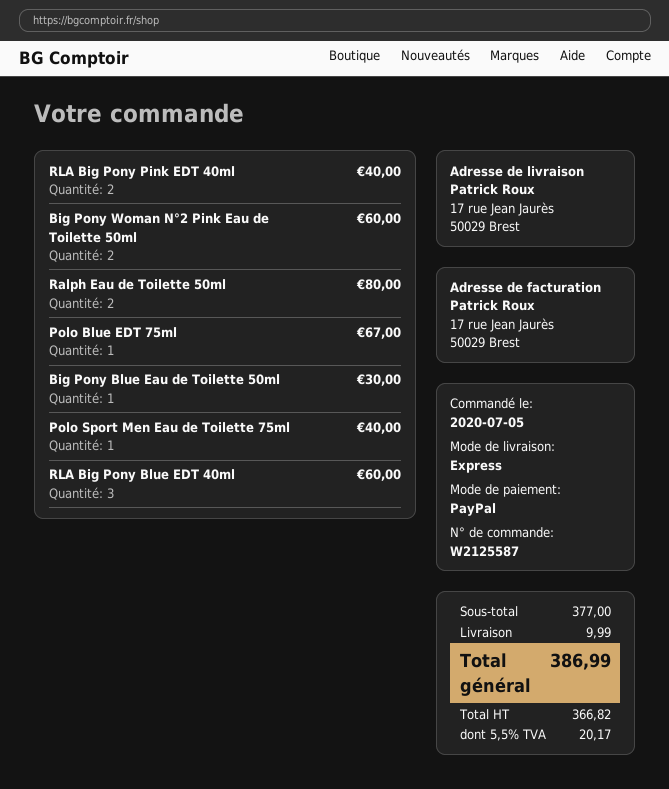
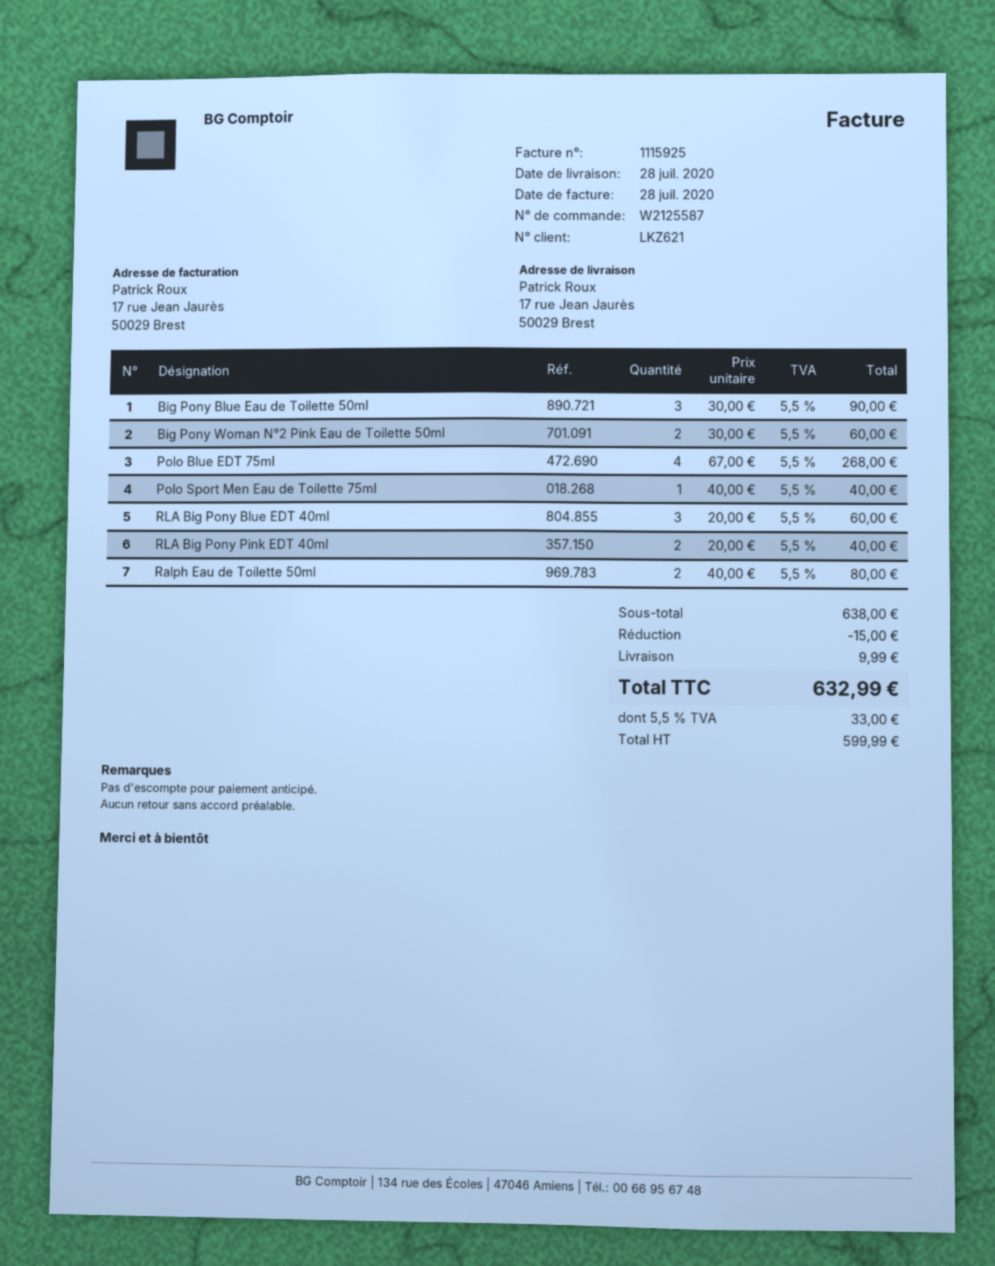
Polo Blue EDT 75ml: 1 for 67.00 -> 4 for 268.00
Big Pony Blue Eau de Toilette 50ml: 1 for 30.00 -> 3 for 90.00
subtotal: 377.00 -> 638.00
discount: none -> 15.00
net: 366.82 -> 599.99
tax: 5.5% = 20.17 -> 5.5% = 33.00
total: 386.99 -> 632.99

